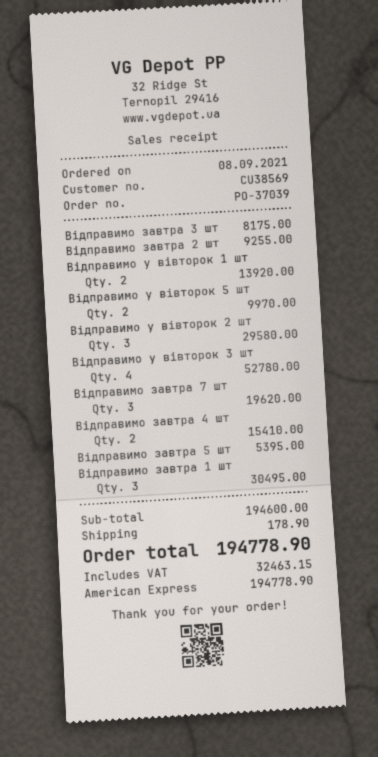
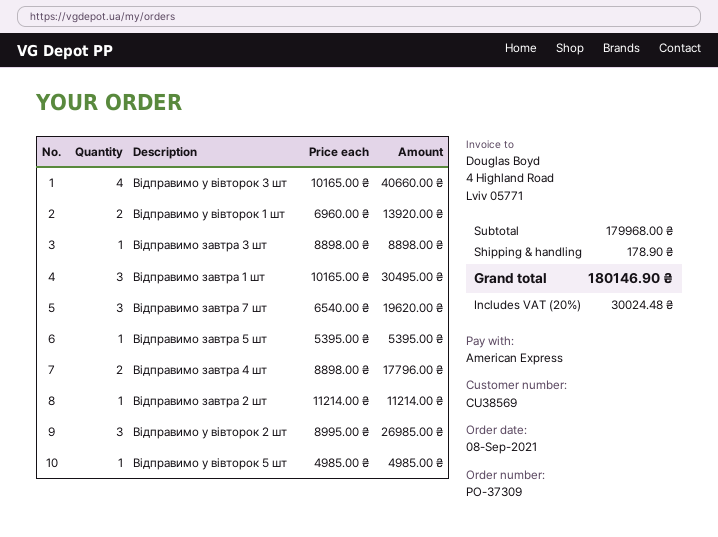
order number: PO-37039 -> PO-37309
Відправимо завтра 3 шт: 1 for 8175.00 -> 1 for 8898.00
Відправимо завтра 2 шт: 1 for 9255.00 -> 1 for 11214.00
Відправимо у вівторок 5 шт: 2 for 9970.00 -> 1 for 4985.00
Відправимо у вівторок 2 шт: 3 for 29580.00 -> 3 for 26985.00
Відправимо у вівторок 3 шт: 4 for 52780.00 -> 4 for 40660.00
Відправимо завтра 4 шт: 2 for 15410.00 -> 2 for 17796.00
subtotal: 194600.00 -> 179968.00
tax: 32463.15 -> 30024.48
total: 194778.90 -> 180146.90

